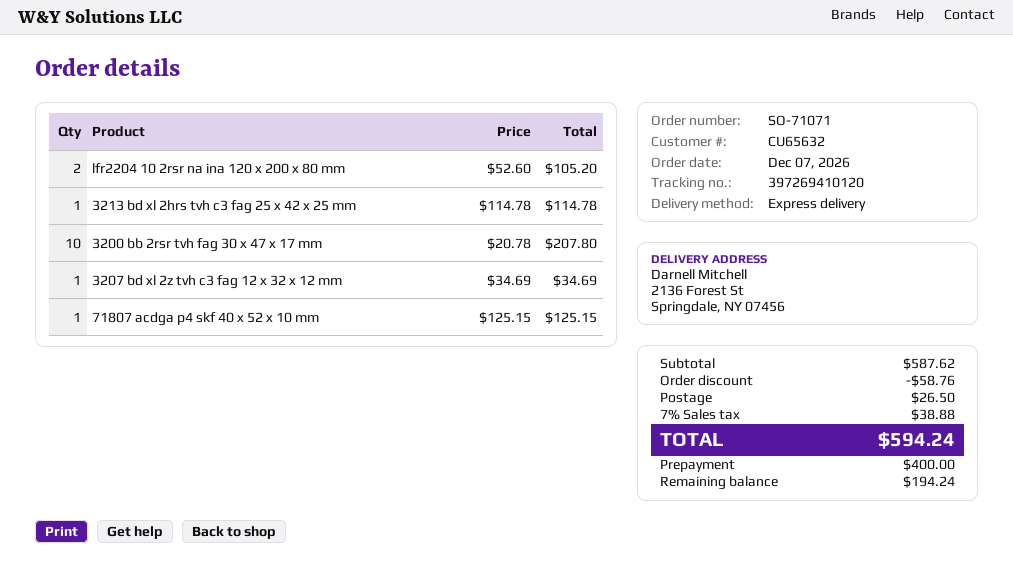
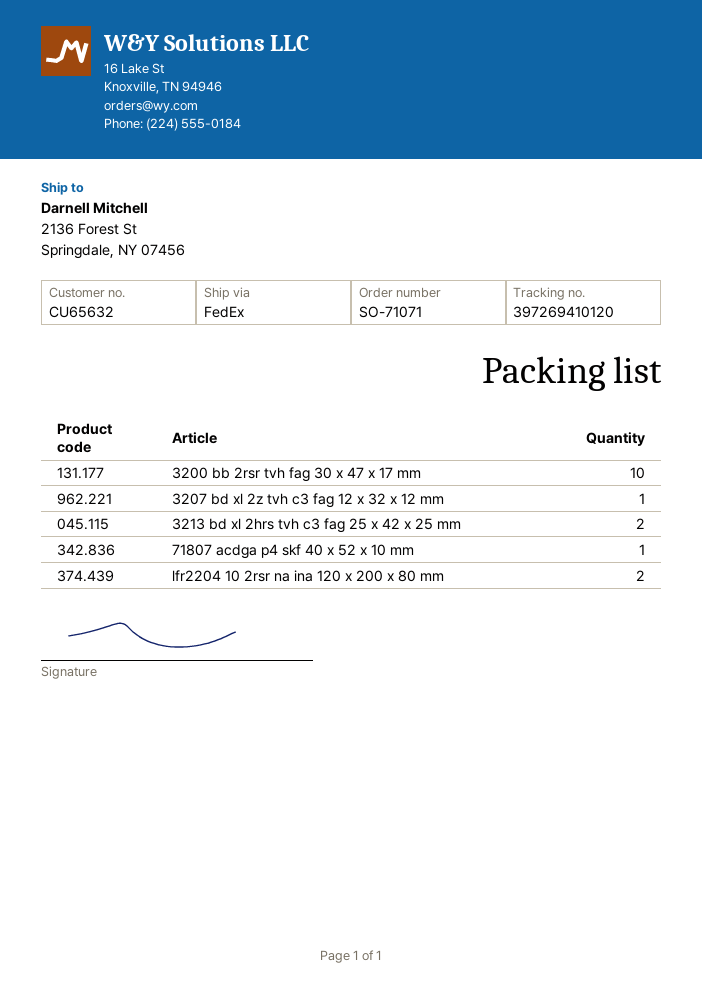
shipping method: express -> FedEx
3213 bd xl 2hrs tvh c3 fag 25 x 42 x 25 mm: 1 -> 2

